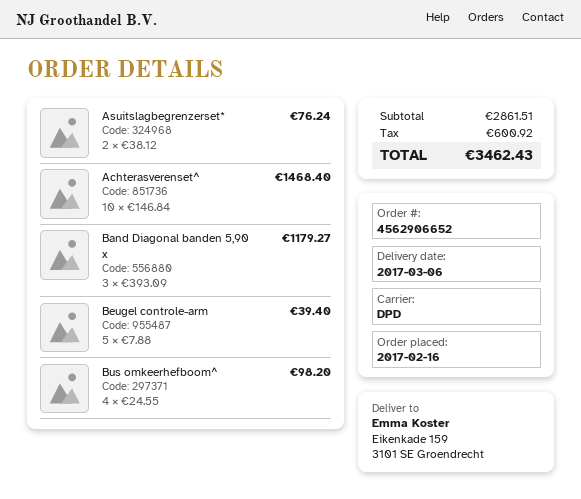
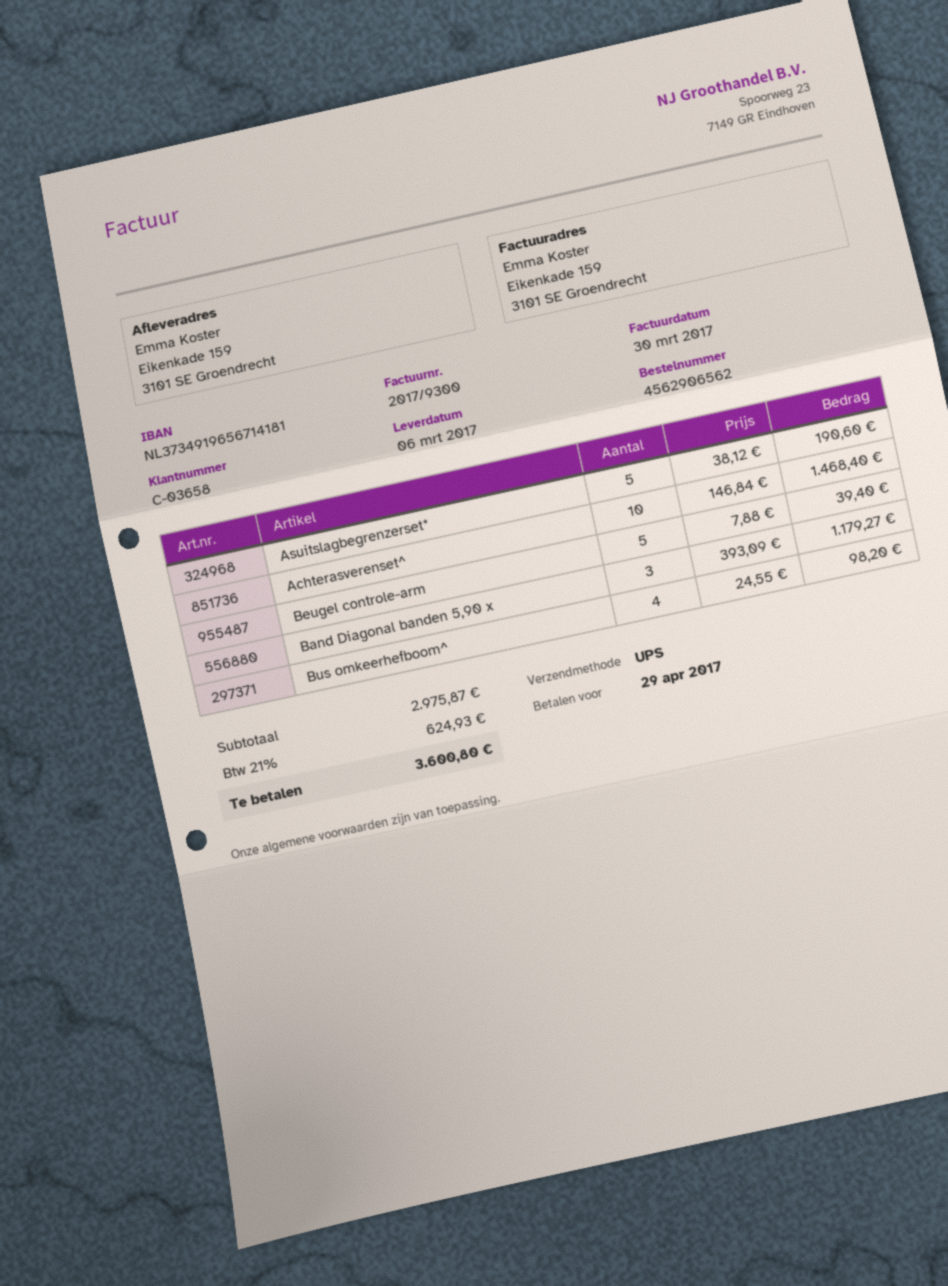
order number: 4562906652 -> 4562906562
shipping method: DPD -> UPS
Asuitslagbegrenzerset*: 2 x 38.12 = 76.24 -> 5 x 38.12 = 190.60
subtotal: 2861.51 -> 2975.87
tax: 600.92 -> 624.93
total: 3462.43 -> 3600.80

